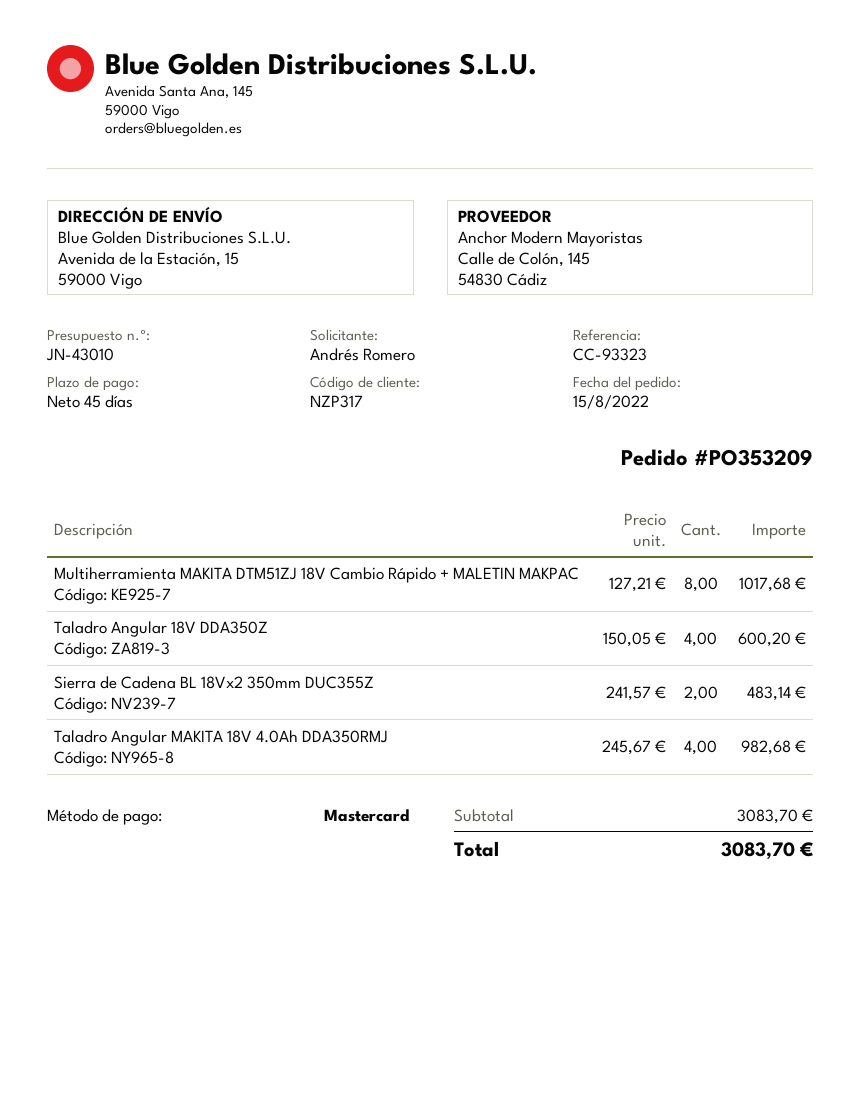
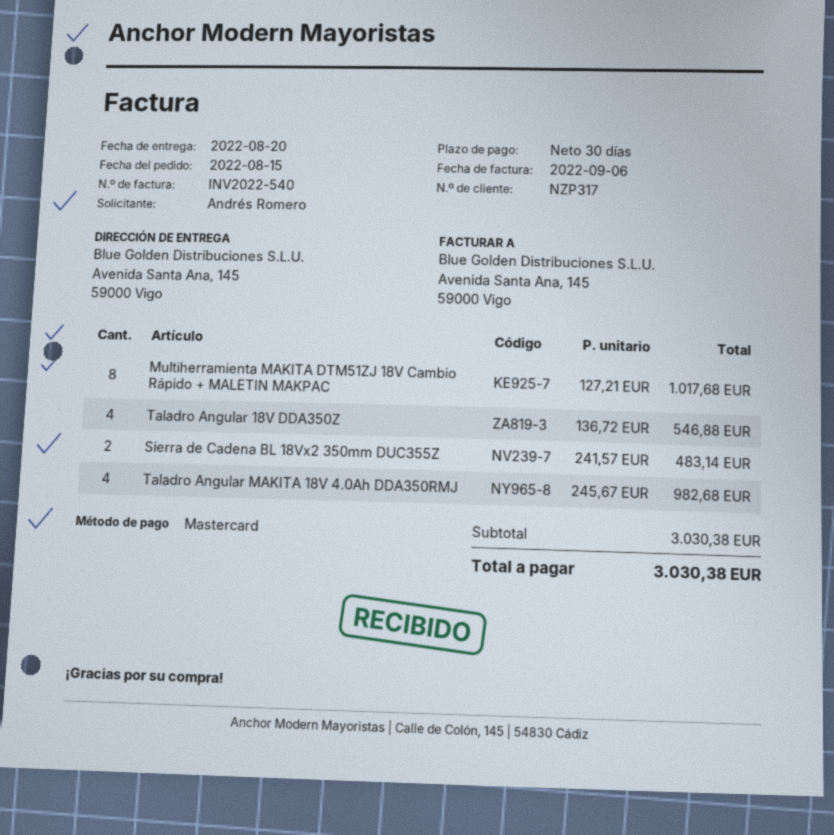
payment terms: 45 days -> 30 days
ship to: Avenida de la Estación, 15, 59000 Vigo -> Avenida Santa Ana, 145, 59000 Vigo
Taladro Angular 18V DDA350Z: 4 x 150.05 = 600.20 -> 4 x 136.72 = 546.88
subtotal: 3083.70 -> 3030.38
total: 3083.70 -> 3030.38

